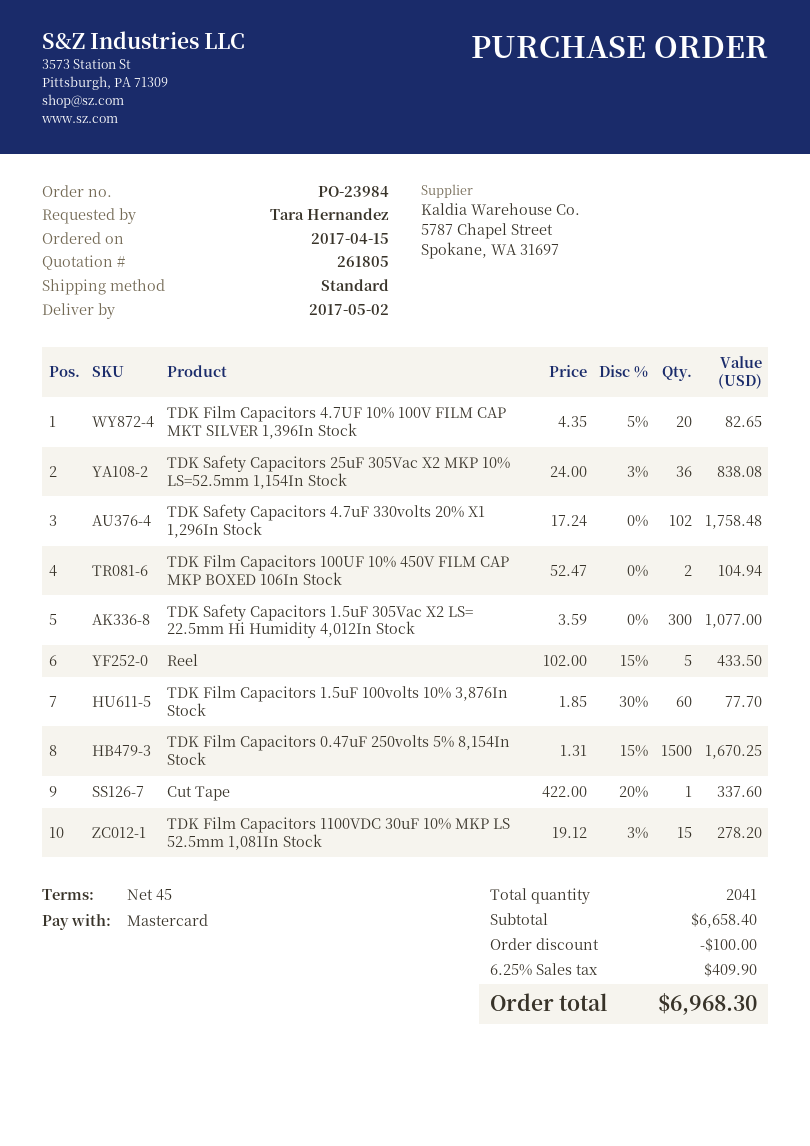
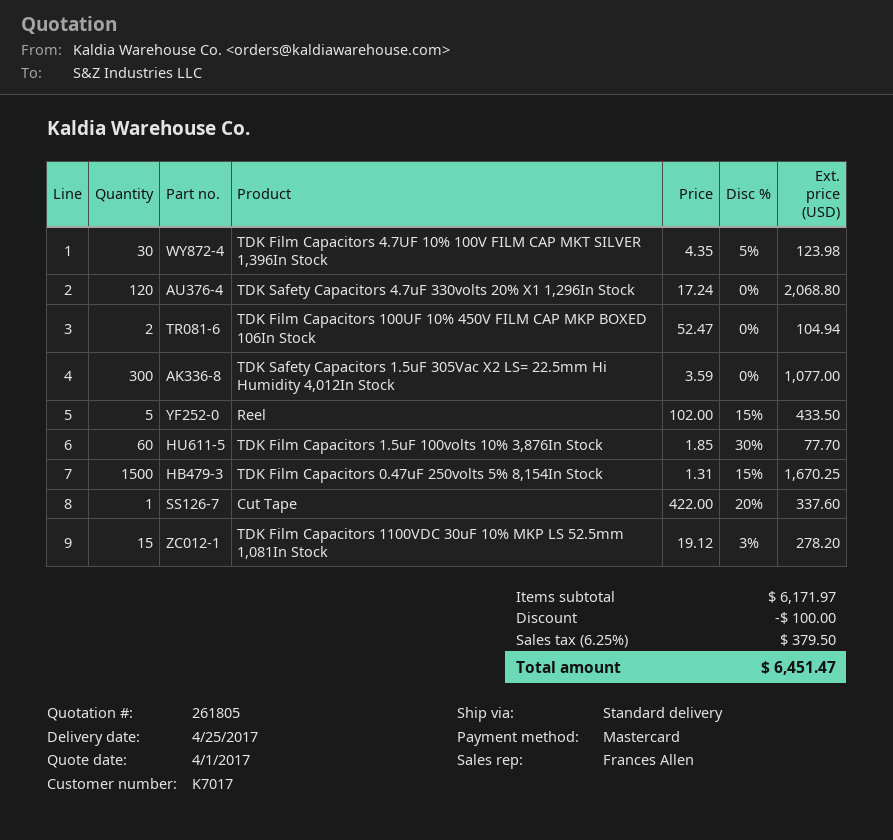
delivery date: 2017-05-02 -> 2017-04-25
TDK Film Capacitors 4.7UF 10% 100V FILM CAP MKT SILVER 1,396In Stock: 20 x 4.35 - 5% = 82.65 -> 30 x 4.35 - 5% = 123.98
TDK Safety Capacitors 25uF 305Vac X2 MKP 10% LS=52.5mm 1,154In Stock: 36 x 24.00 - 3% = 838.08 -> none
TDK Safety Capacitors 4.7uF 330volts 20% X1 1,296In Stock: 102 x 17.24 = 1758.48 -> 120 x 17.24 = 2068.80
subtotal: 6658.40 -> 6171.97
tax: 6.25% = 409.90 -> 6.25% = 379.50
total: 6968.30 -> 6451.47

